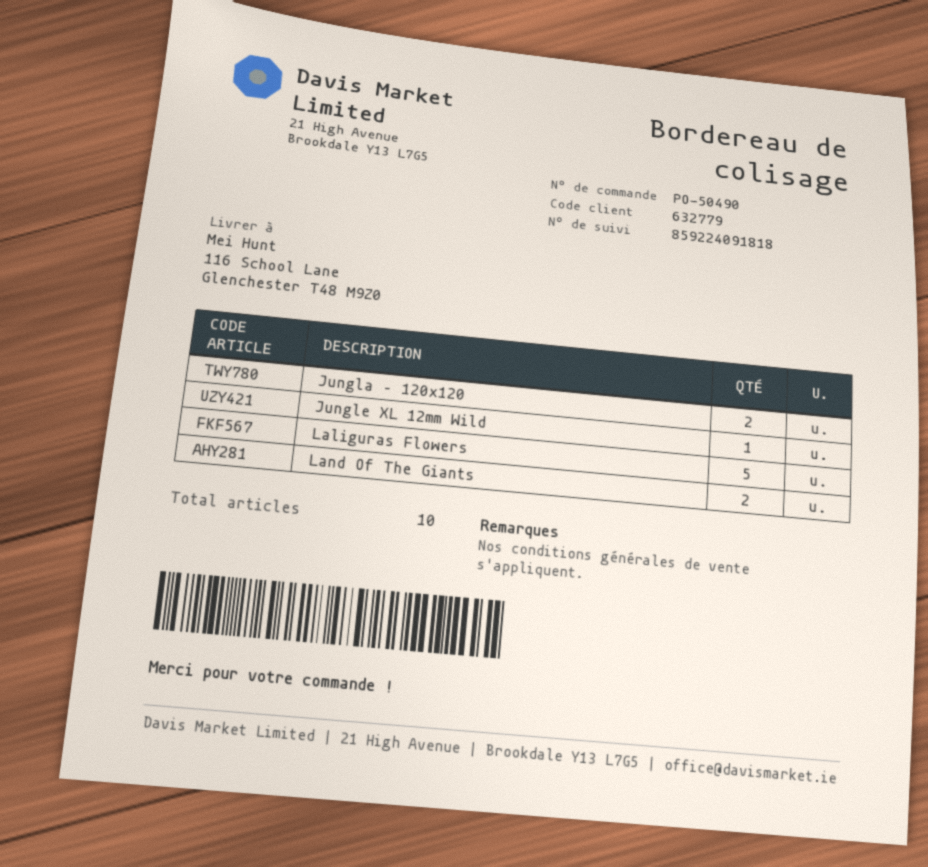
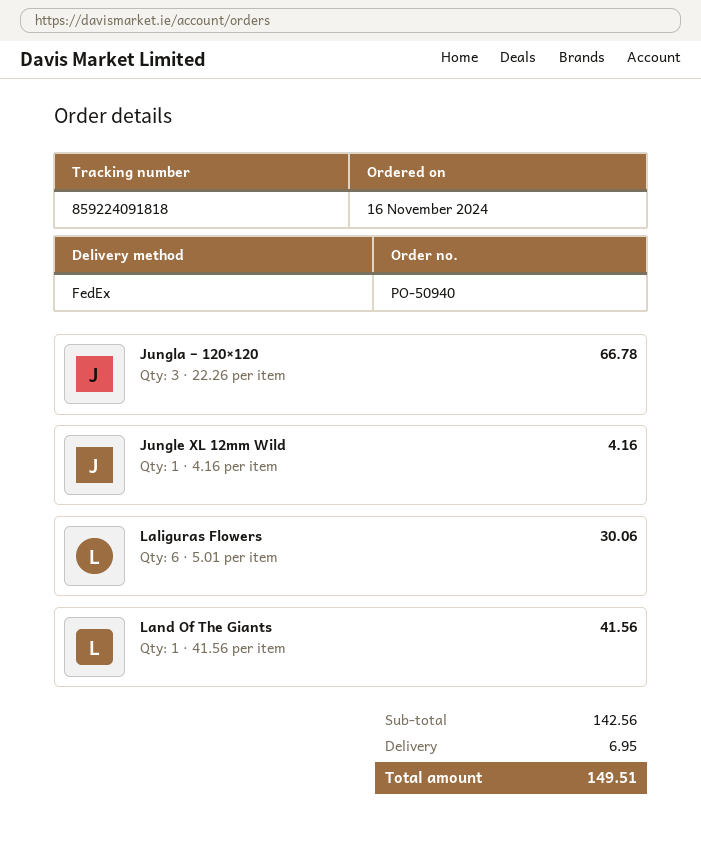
order number: PO-50490 -> PO-50940
Jungla – 120×120: 2 -> 3
Laliguras Flowers: 5 -> 6
Land Of The Giants: 2 -> 1

